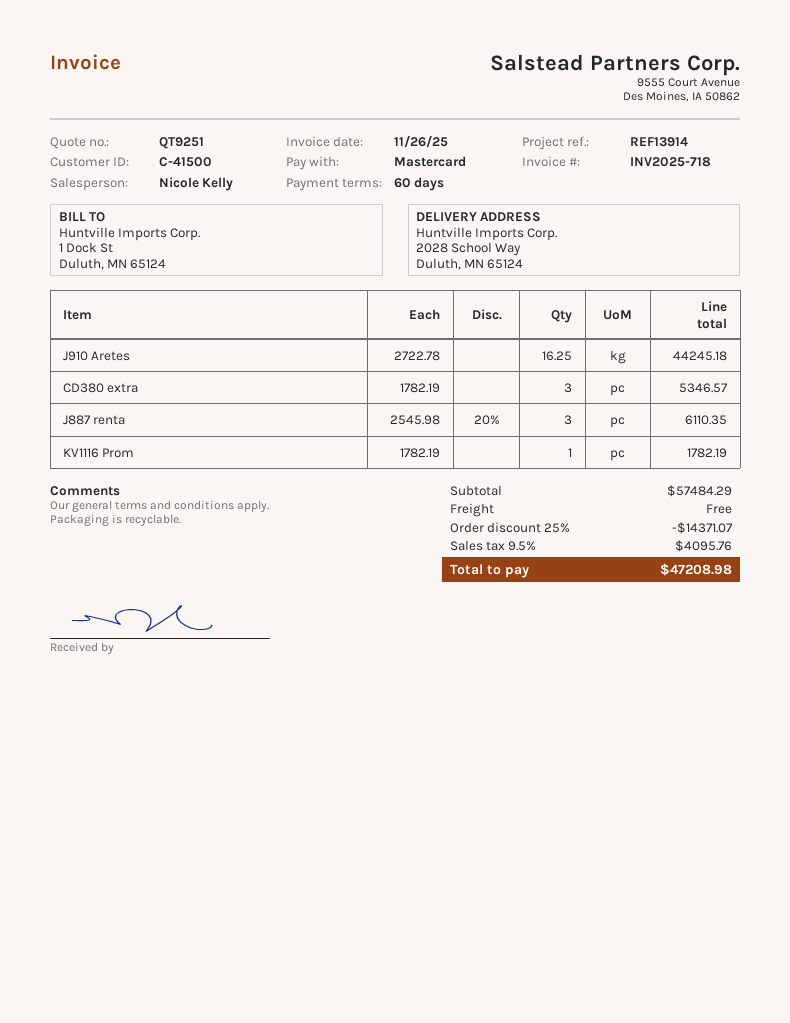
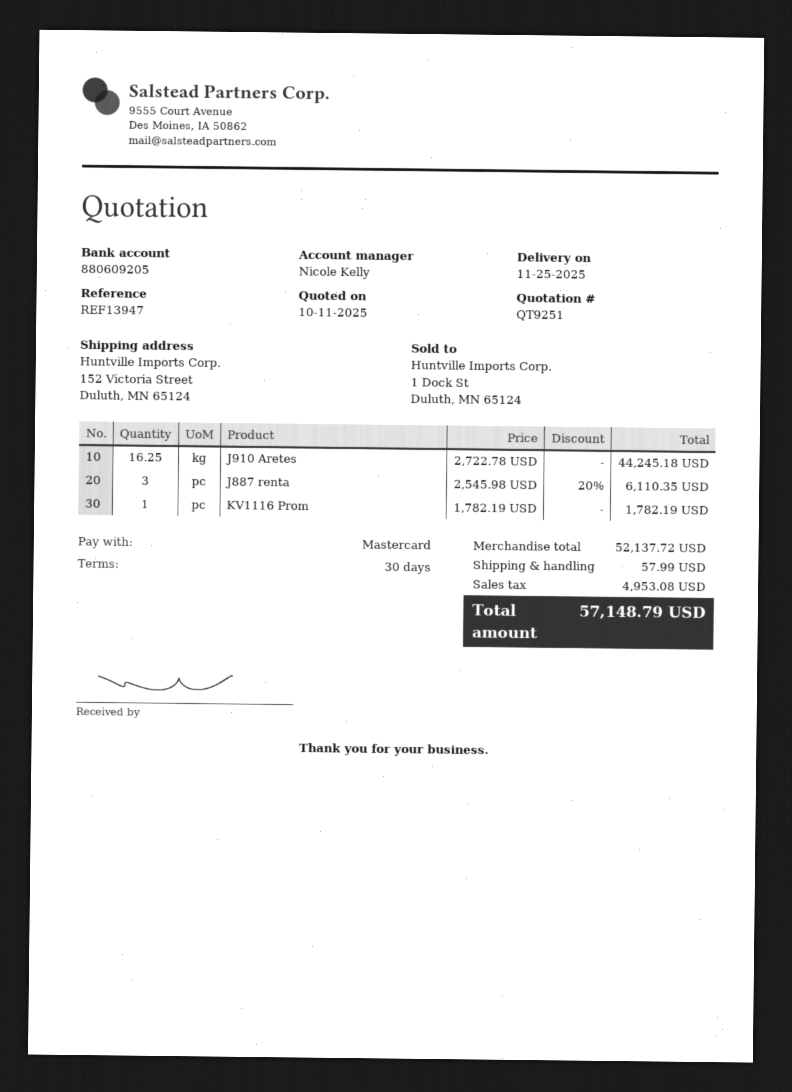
payment terms: 60 days -> 30 days
reference: REF13914 -> REF13947
ship to: 2028 School Way, Duluth, MN 65124 -> 152 Victoria Street, Duluth, MN 65124
CD380 extra: 3 x 1782.19 = 5346.57 -> none
subtotal: 57484.29 -> 52137.72
discount: 25% = 14371.07 -> none
shipping: 0.00 -> 57.99
tax: 4095.76 -> 4953.08
total: 47208.98 -> 57148.79

